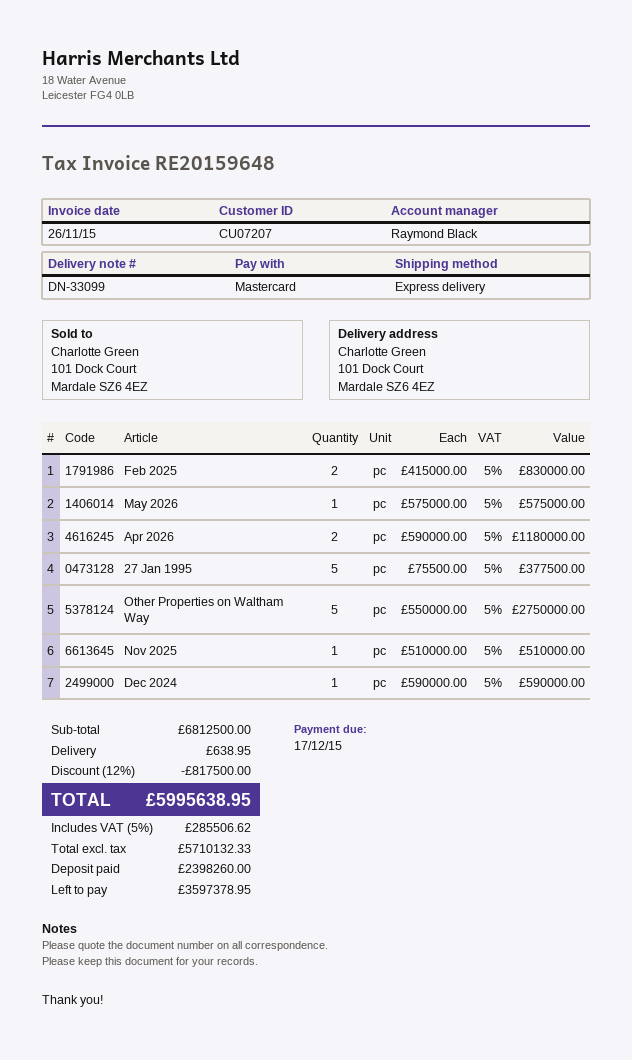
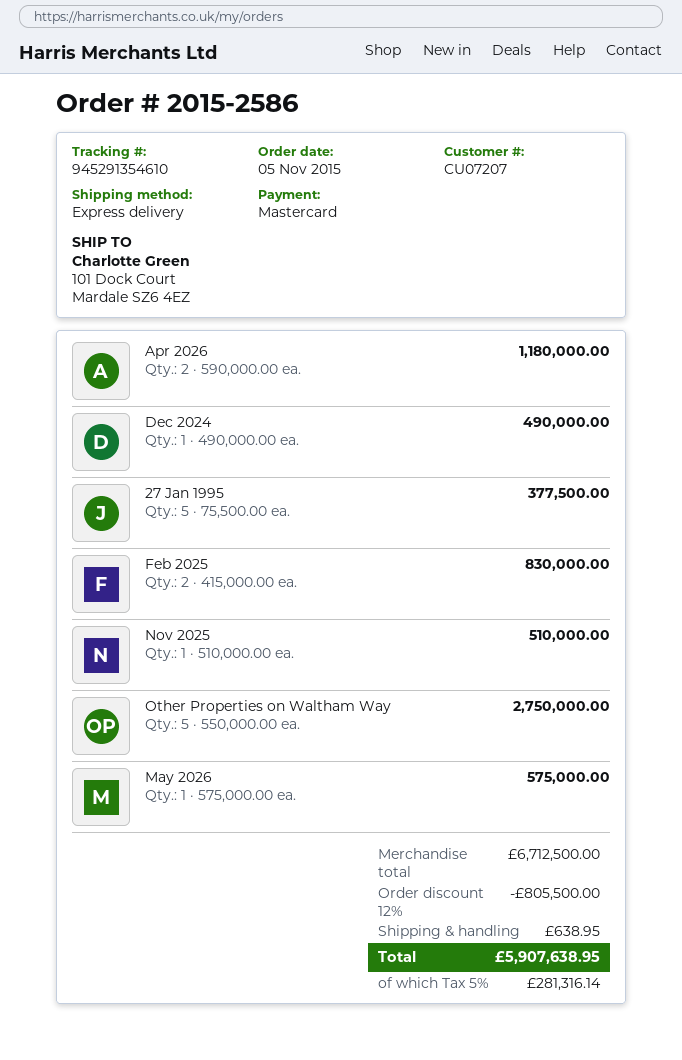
Dec 2024: 1 x 590000.00 = 590000.00 -> 1 x 490000.00 = 490000.00
subtotal: 6812500.00 -> 6712500.00
discount: 12% = 817500.00 -> 12% = 805500.00
tax: 5% = 285506.62 -> 5% = 281316.14
total: 5995638.95 -> 5907638.95

